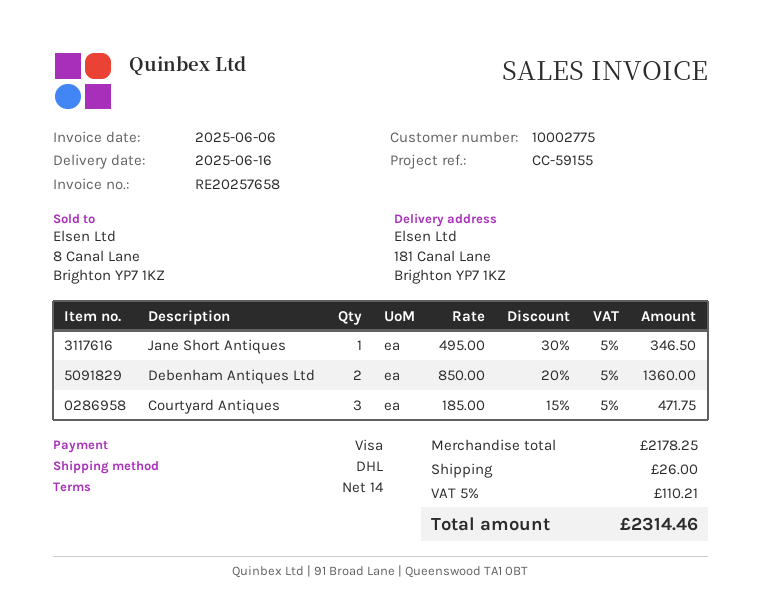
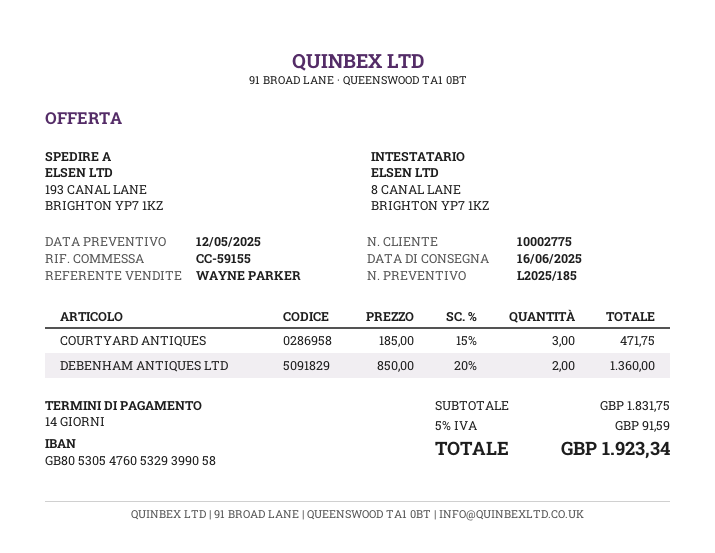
ship to: 181 Canal Lane, Brighton YP7 1KZ -> 193 CANAL LANE, BRIGHTON YP7 1KZ
Jane Short Antiques: 1 x 495.00 - 30% = 346.50 -> none
subtotal: 2178.25 -> 1831.75
shipping: 26.00 -> none
tax: 5% = 110.21 -> 5% = 91.59
total: 2314.46 -> 1923.34

